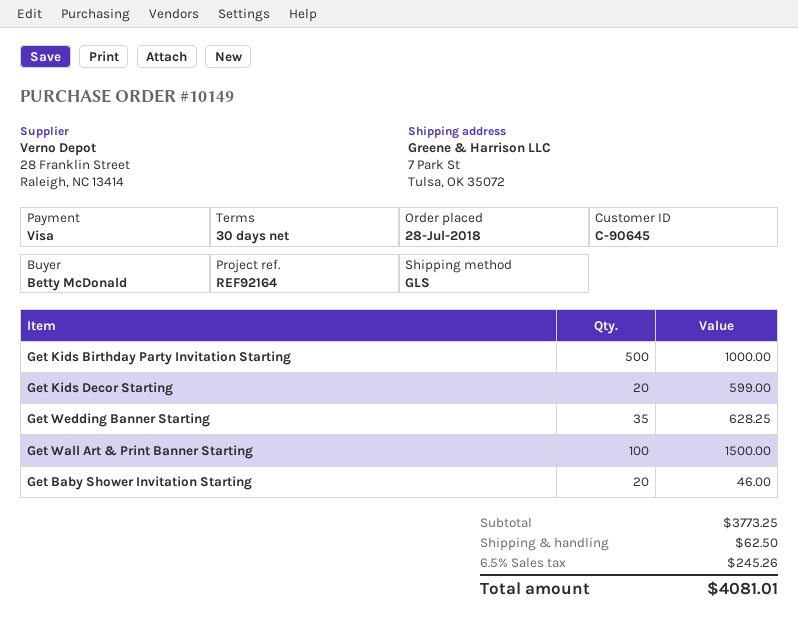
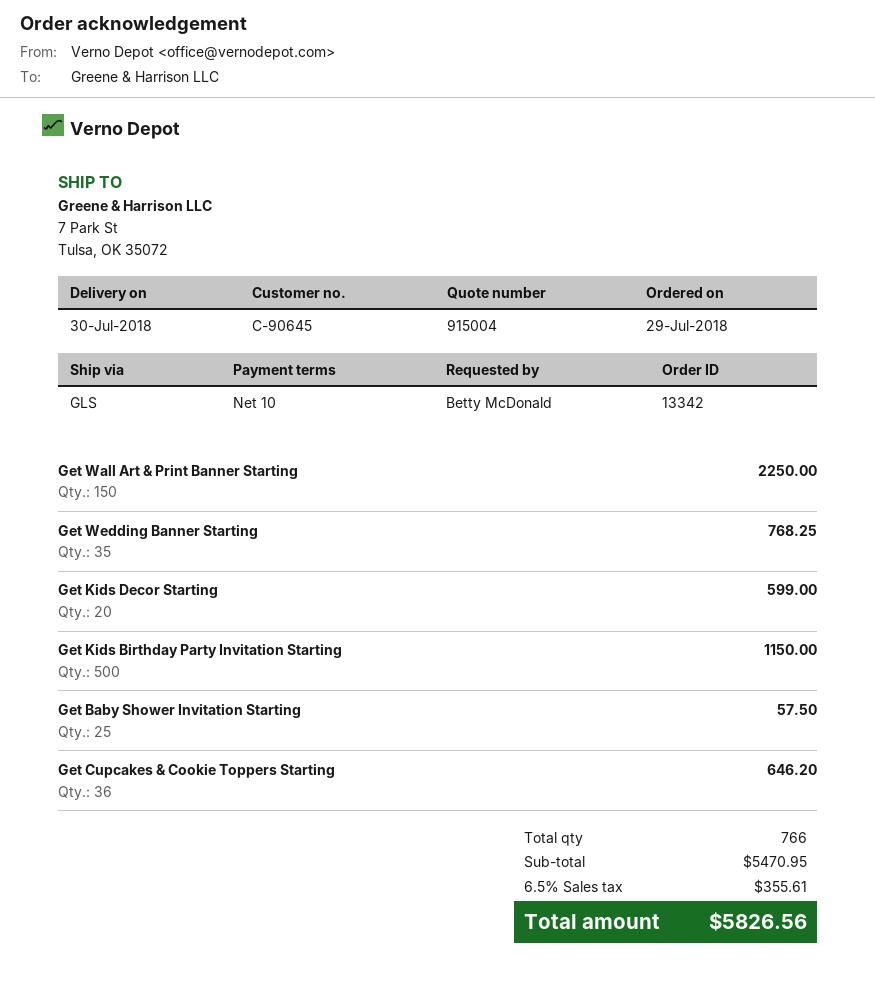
order number: 10149 -> 13342
order date: 2018-07-28 -> 2018-07-29
payment terms: 30 days -> 10 days
Get Kids Birthday Party Invitation Starting: 500 for 1000.00 -> 500 for 1150.00
Get Wedding Banner Starting: 35 for 628.25 -> 35 for 768.25
Get Wall Art & Print Banner Starting: 100 for 1500.00 -> 150 for 2250.00
Get Baby Shower Invitation Starting: 20 for 46.00 -> 25 for 57.50
Get Cupcakes & Cookie Toppers Starting: none -> 36 for 646.20
subtotal: 3773.25 -> 5470.95
shipping: 62.50 -> none
tax: 6.5% = 245.26 -> 6.5% = 355.61
total: 4081.01 -> 5826.56

